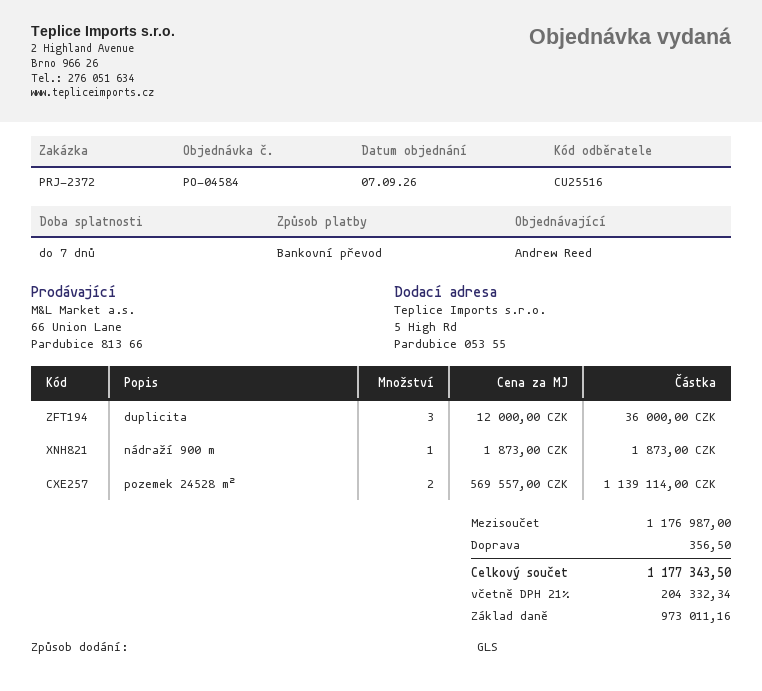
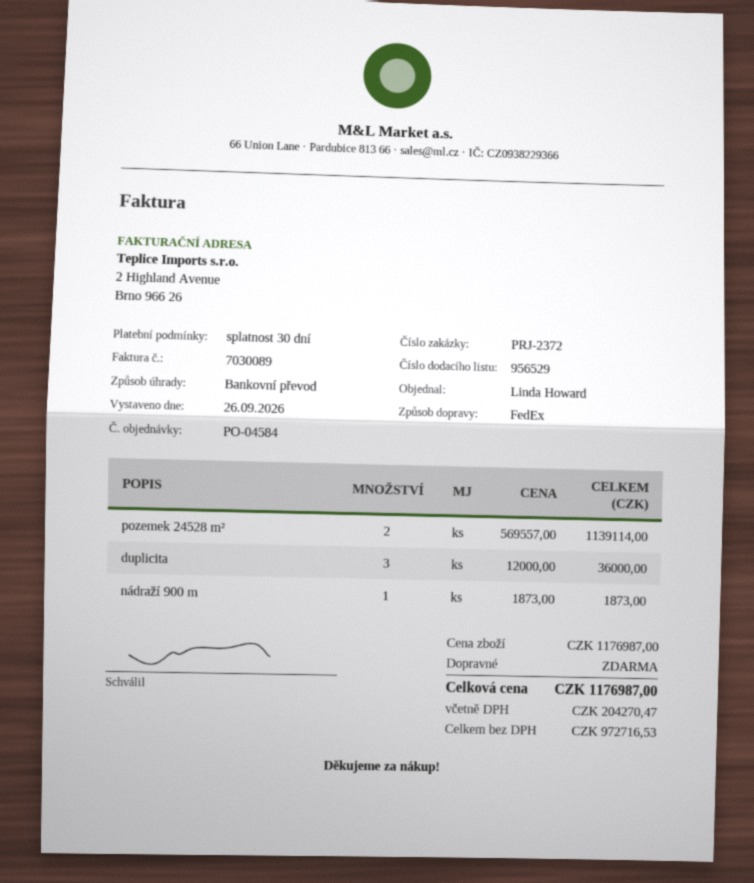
payment terms: 7 days -> 30 days
ordered by: Andrew Reed -> Linda Howard
shipping method: GLS -> FedEx
shipping: 356.50 -> 0.00
net: 973011.16 -> 972716.53
tax: 204332.34 -> 204270.47
total: 1177343.50 -> 1176987.00

